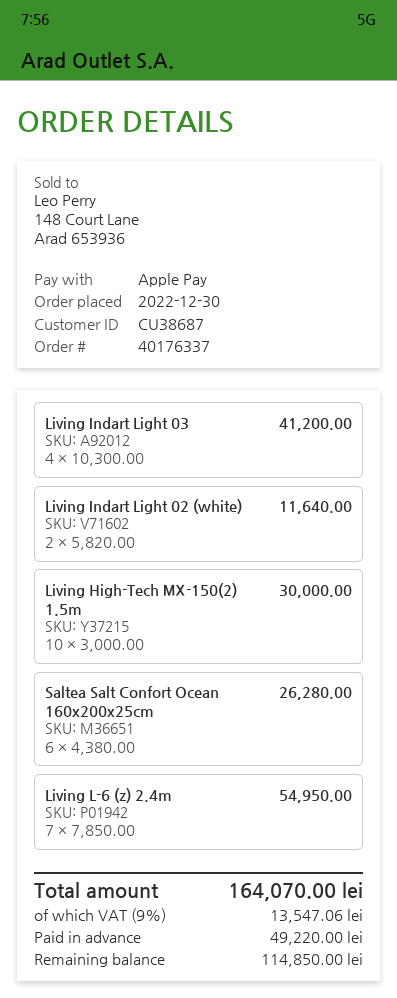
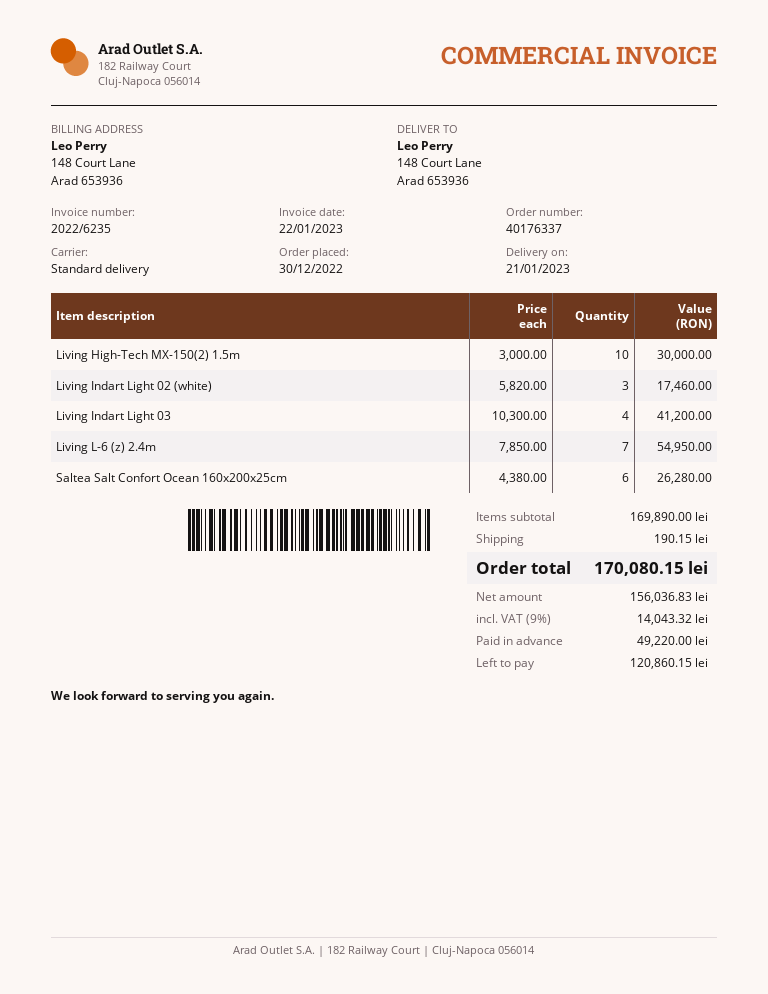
Living Indart Light 02 (white): 2 x 5820.00 = 11640.00 -> 3 x 5820.00 = 17460.00
shipping: none -> 190.15
tax: 9% = 13547.06 -> 9% = 14043.32
total: 164070.00 -> 170080.15
balance: 114850.00 -> 120860.15

